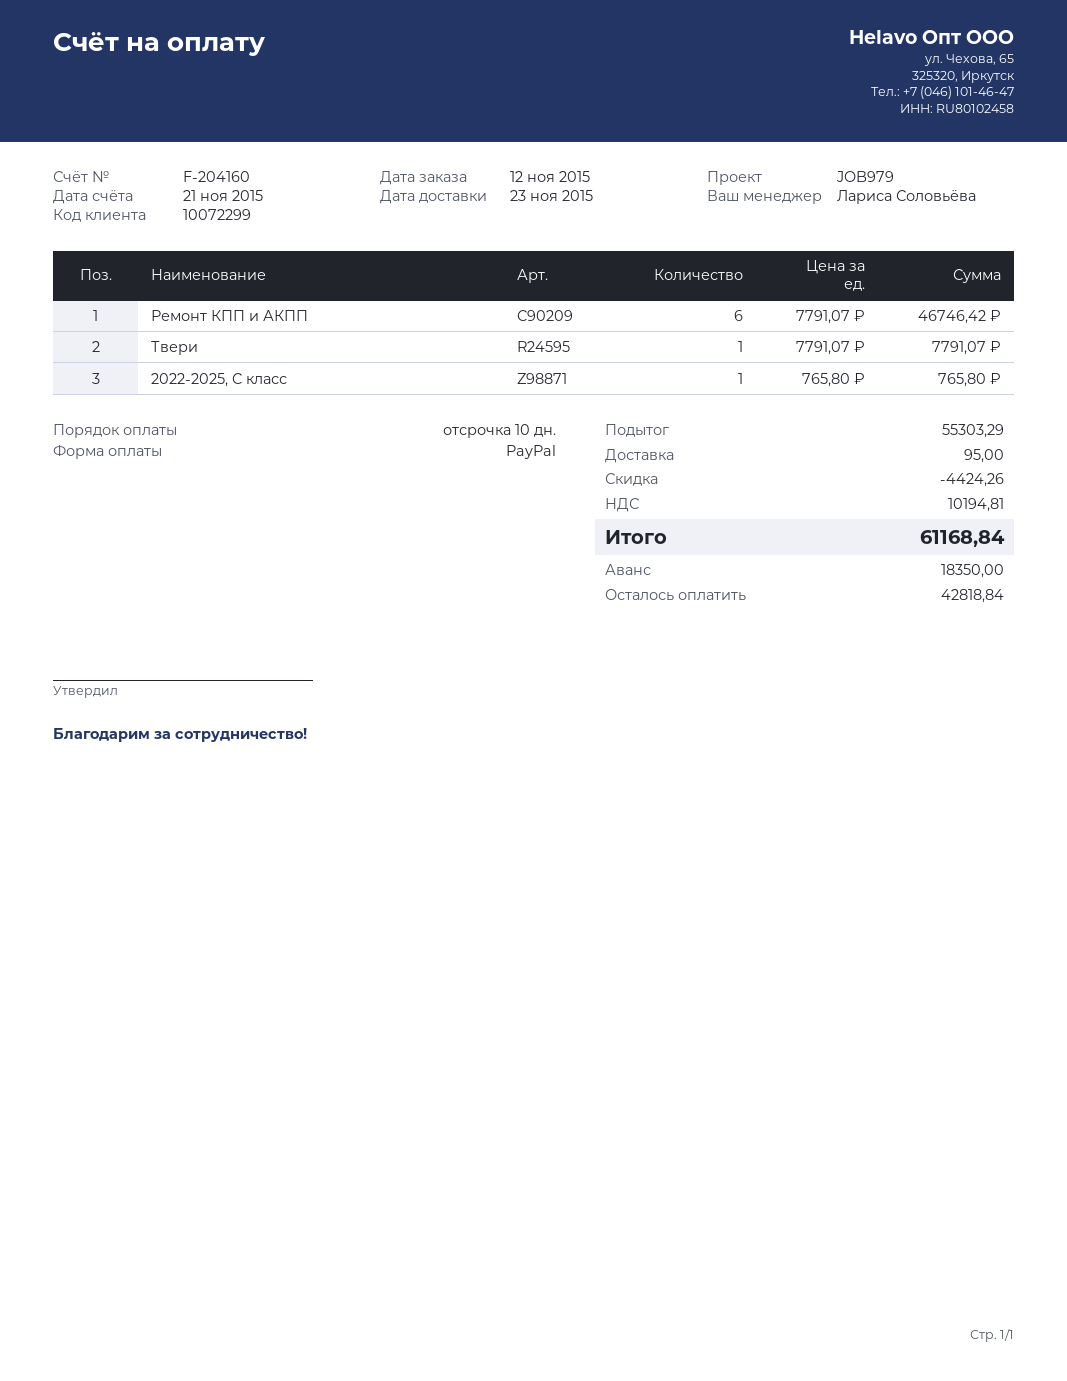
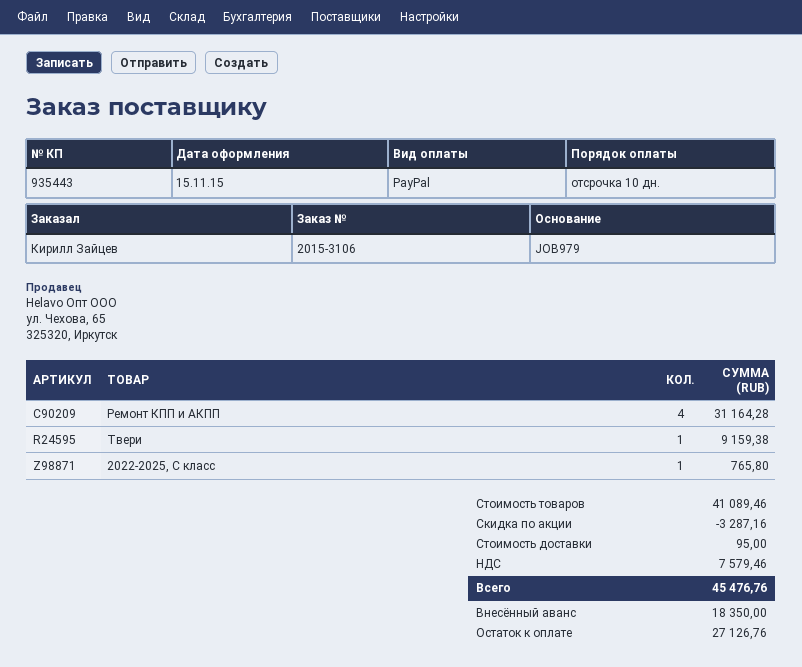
order date: 2015-11-12 -> 2015-11-15
Ремонт КПП и АКПП: 6 for 46746.42 -> 4 for 31164.28
Твери: 1 for 7791.07 -> 1 for 9159.38
subtotal: 55303.29 -> 41089.46
discount: 4424.26 -> 3287.16
tax: 10194.81 -> 7579.46
total: 61168.84 -> 45476.76
balance: 42818.84 -> 27126.76

